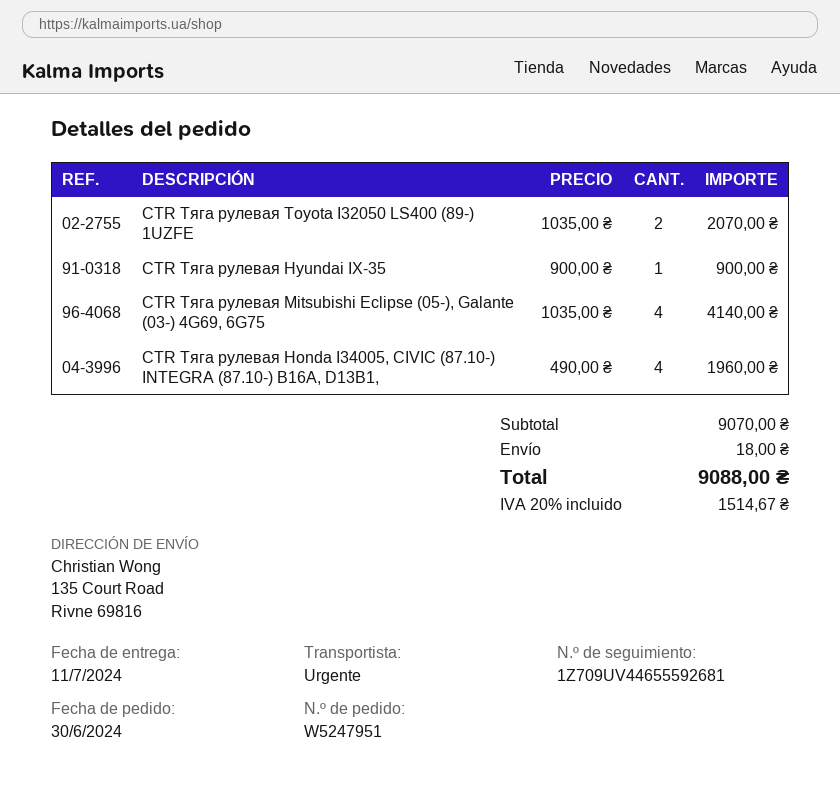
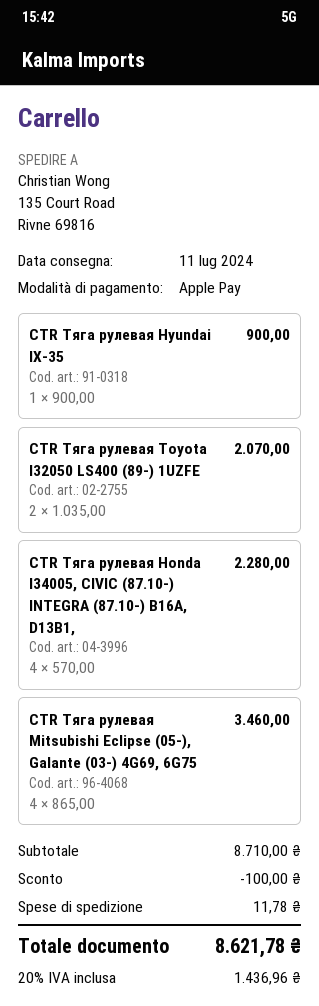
CTR Тяга рулевая Mitsubishi Eclipse (05-), Galante (03-) 4G69, 6G75: 4 x 1035.00 = 4140.00 -> 4 x 865.00 = 3460.00
CTR Тяга рулевая Honda I34005, CIVIC (87.10-) INTEGRA (87.10-) B16A, D13B1,: 4 x 490.00 = 1960.00 -> 4 x 570.00 = 2280.00
subtotal: 9070.00 -> 8710.00
discount: none -> 100.00
shipping: 18.00 -> 11.78
tax: 20% = 1514.67 -> 20% = 1436.96
total: 9088.00 -> 8621.78

